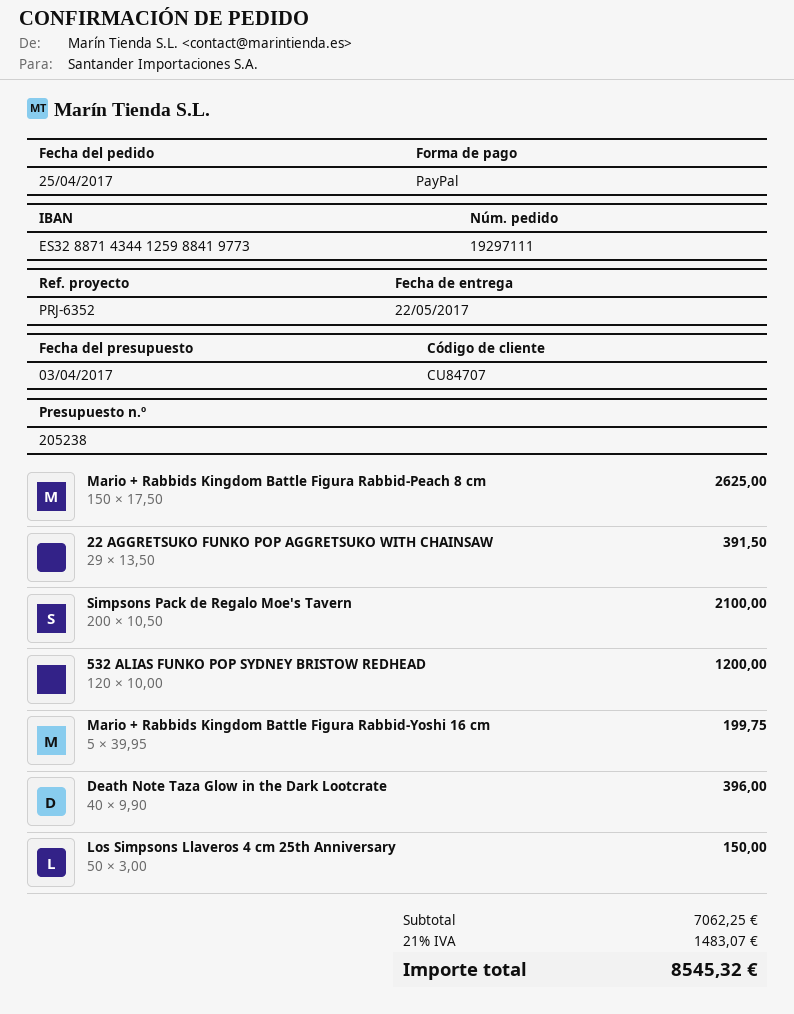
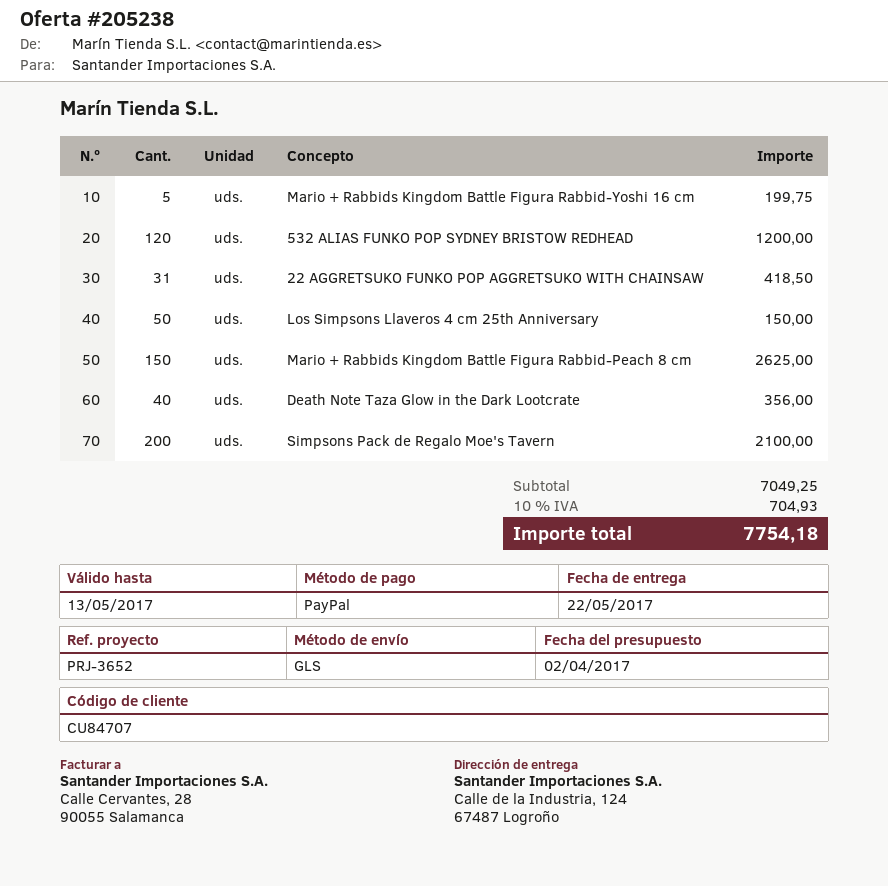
quote date: 2017-04-03 -> 2017-04-02
reference: PRJ-6352 -> PRJ-3652
22 AGGRETSUKO FUNKO POP AGGRETSUKO WITH CHAINSAW: 29 for 391.50 -> 31 for 418.50
Death Note Taza Glow in the Dark Lootcrate: 40 for 396.00 -> 40 for 356.00
subtotal: 7062.25 -> 7049.25
tax: 21% = 1483.07 -> 10% = 704.93
total: 8545.32 -> 7754.18

